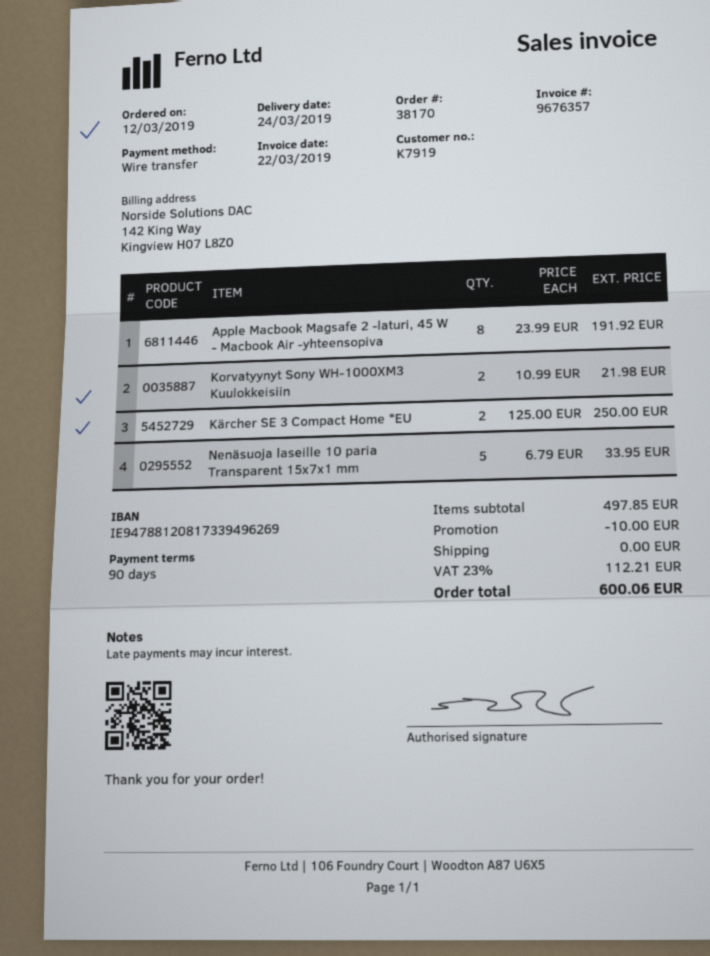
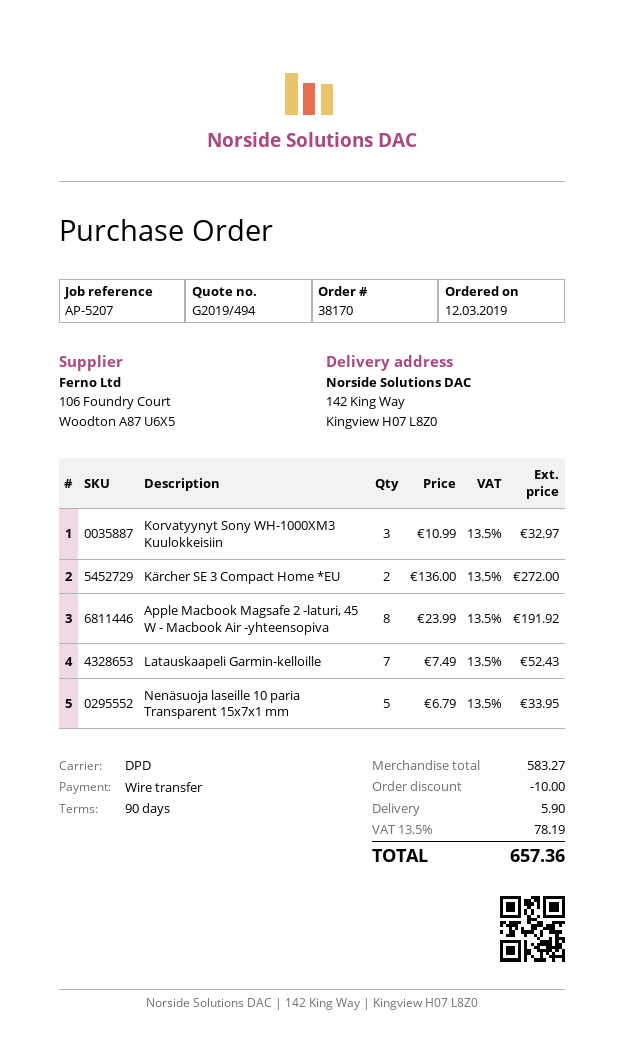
Korvatyynyt Sony WH-1000XM3 Kuulokkeisiin: 2 x 10.99 = 21.98 -> 3 x 10.99 = 32.97
Kärcher SE 3 Compact Home *EU: 2 x 125.00 = 250.00 -> 2 x 136.00 = 272.00
Latauskaapeli Garmin-kelloille: none -> 7 x 7.49 = 52.43
subtotal: 497.85 -> 583.27
shipping: 0.00 -> 5.90
tax: 23% = 112.21 -> 13.5% = 78.19
total: 600.06 -> 657.36

